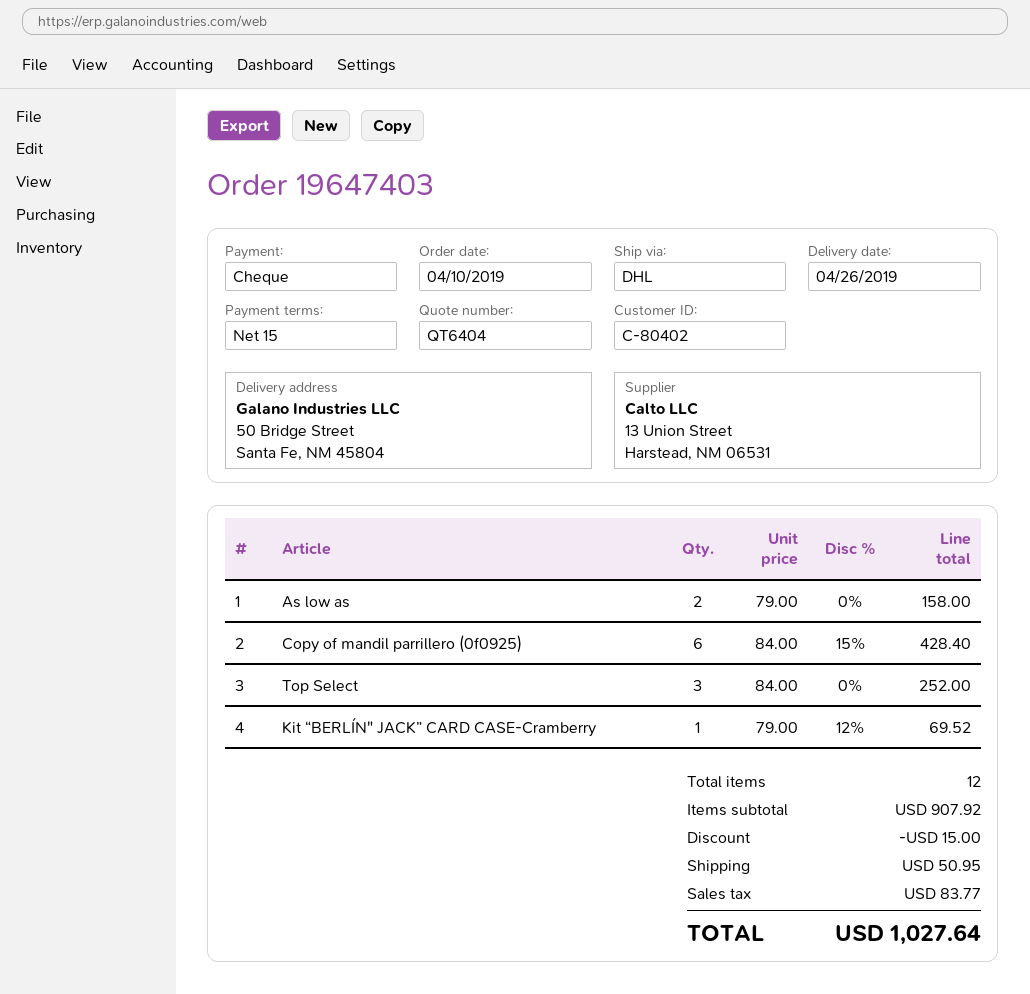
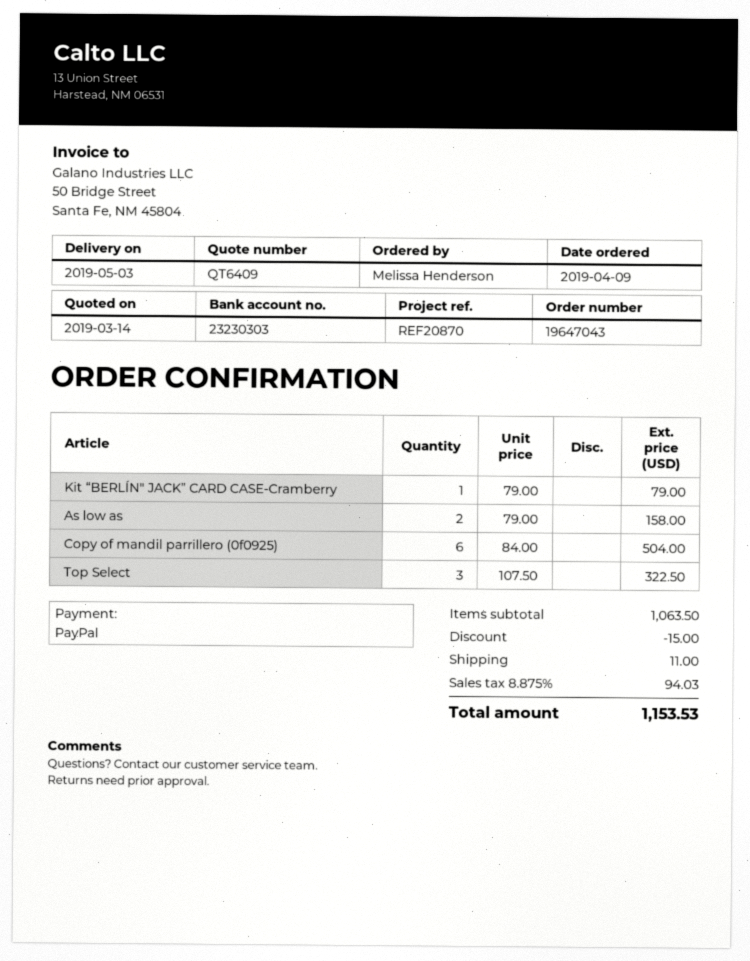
quote number: QT6404 -> QT6409
order number: 19647403 -> 19647043
order date: 2019-04-10 -> 2019-04-09
delivery date: 2019-04-26 -> 2019-05-03
payment method: cheque -> PayPal
Copy of mandil parrillero (0f0925): 6 x 84.00 - 15% = 428.40 -> 6 x 84.00 = 504.00
Top Select: 3 x 84.00 = 252.00 -> 3 x 107.50 = 322.50
Kit “BERLÍN" JACK” CARD CASE-Cramberry: 1 x 79.00 - 12% = 69.52 -> 1 x 79.00 = 79.00
subtotal: 907.92 -> 1063.50
shipping: 50.95 -> 11.00
tax: 83.77 -> 94.03
total: 1027.64 -> 1153.53

